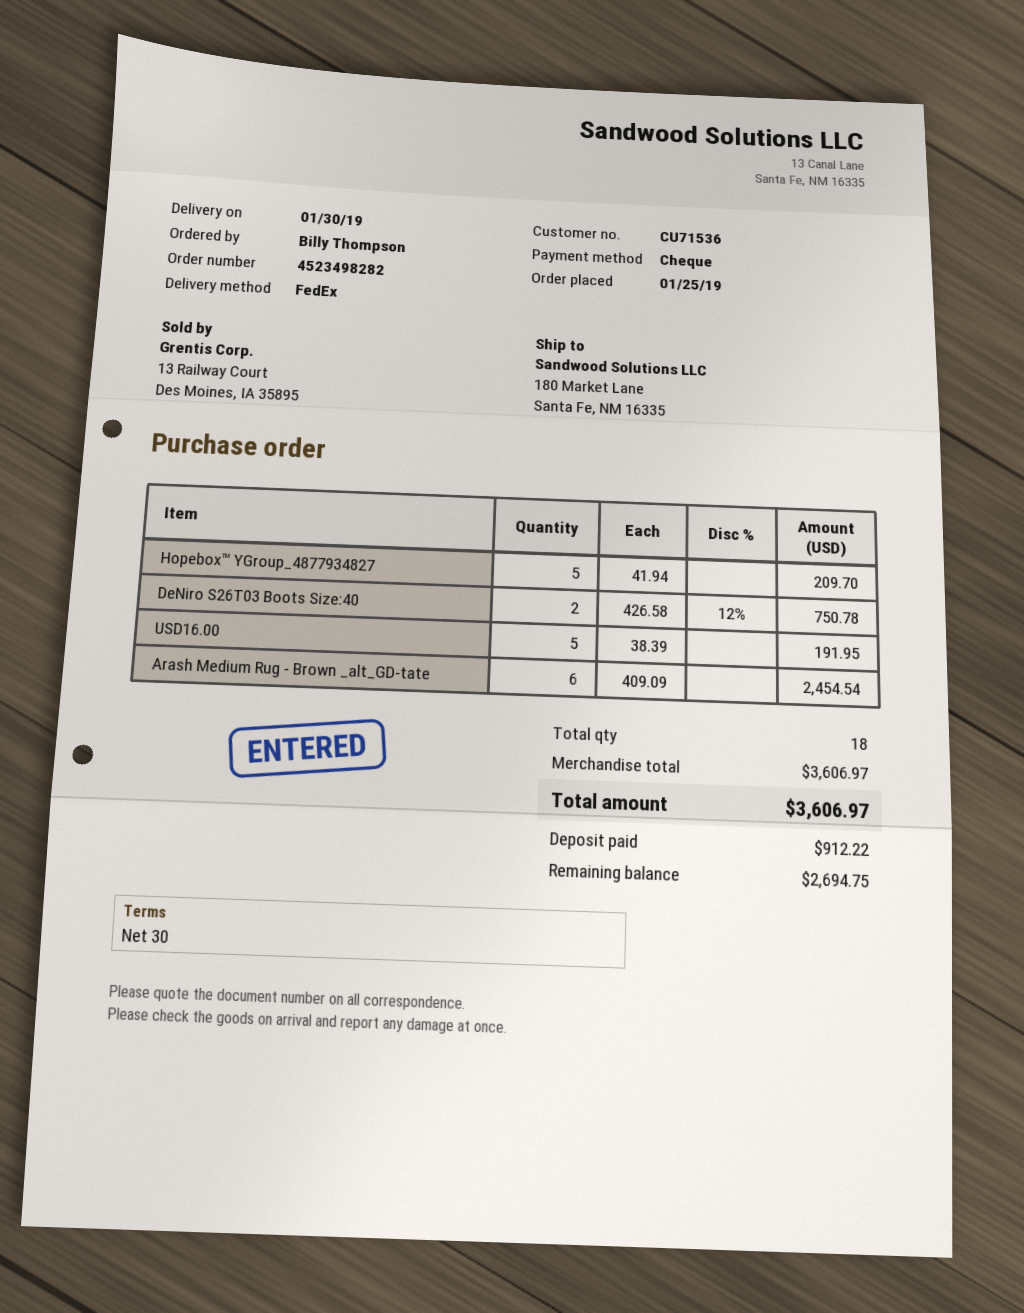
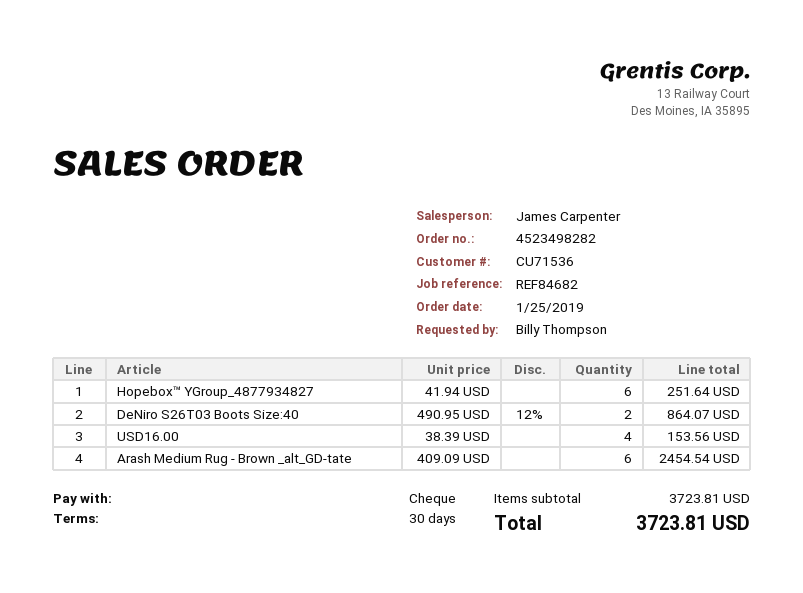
Hopebox™ YGroup_4877934827: 5 x 41.94 = 209.70 -> 6 x 41.94 = 251.64
DeNiro S26T03 Boots Size:40: 2 x 426.58 - 12% = 750.78 -> 2 x 490.95 - 12% = 864.07
USD16.00: 5 x 38.39 = 191.95 -> 4 x 38.39 = 153.56
subtotal: 3606.97 -> 3723.81
total: 3606.97 -> 3723.81

